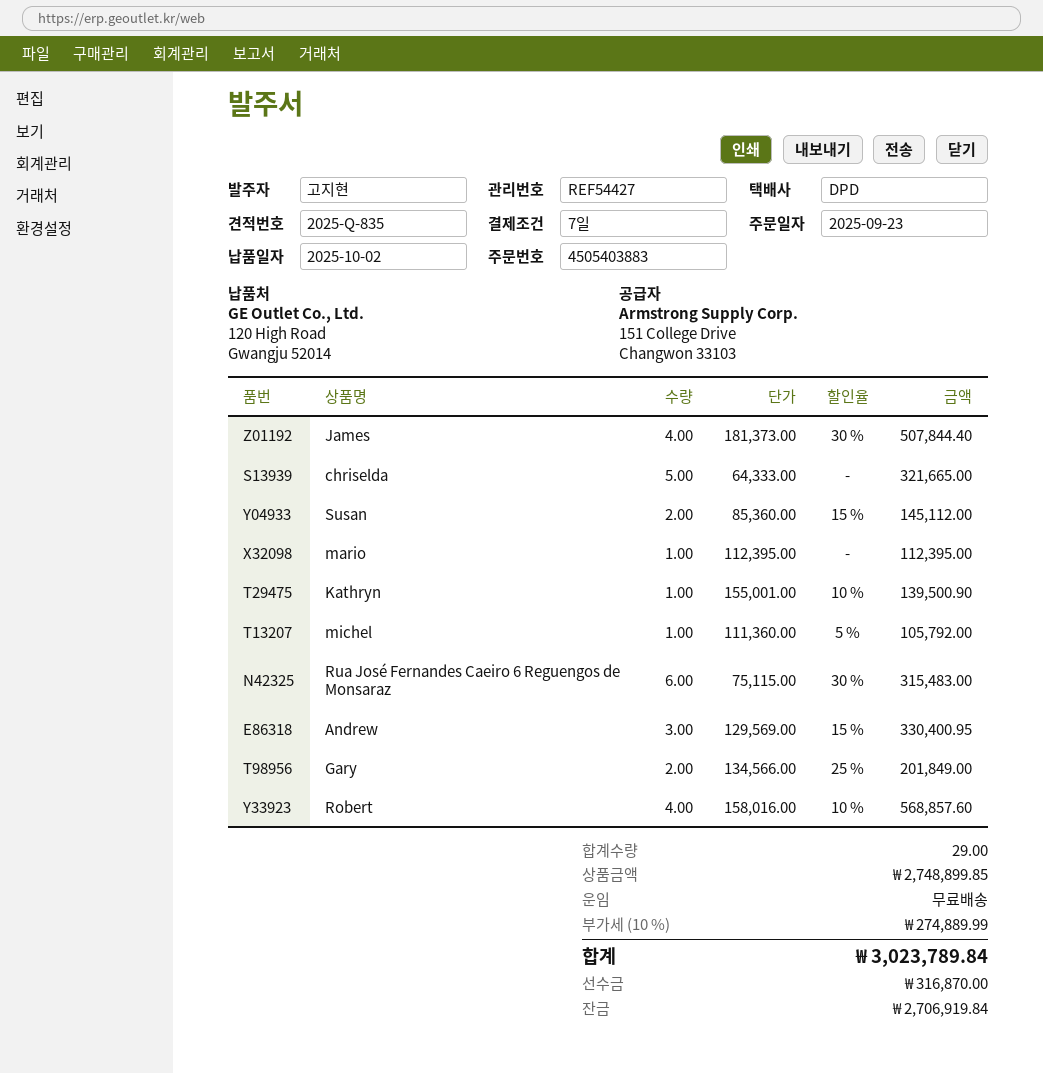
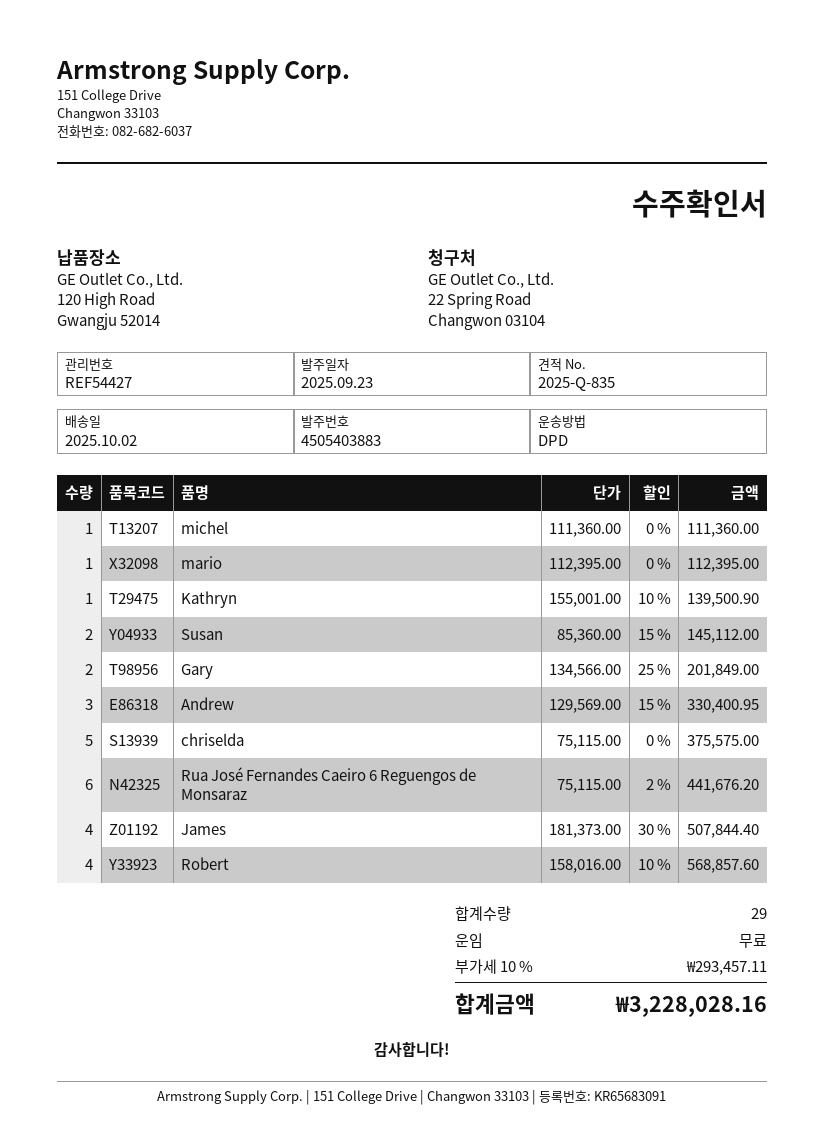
chriselda: 5 x 64333.00 = 321665.00 -> 5 x 75115.00 = 375575.00
michel: 1 x 111360.00 - 5% = 105792.00 -> 1 x 111360.00 = 111360.00
Rua José Fernandes Caeiro 6 Reguengos de Monsaraz: 6 x 75115.00 - 30% = 315483.00 -> 6 x 75115.00 - 2% = 441676.20
tax: 10% = 274889.99 -> 10% = 293457.11
total: 3023789.84 -> 3228028.16

